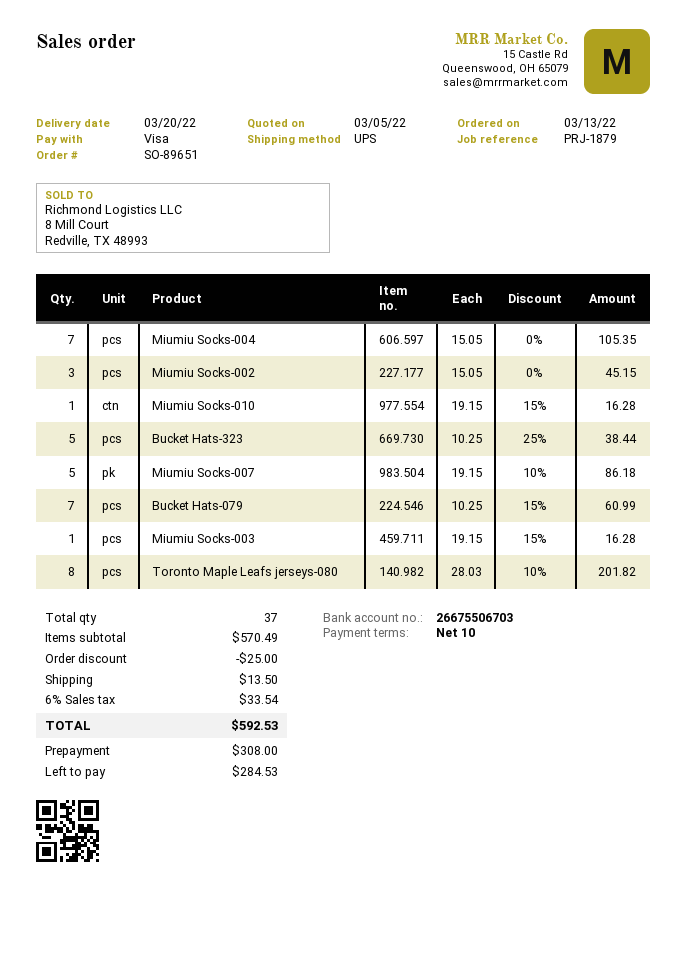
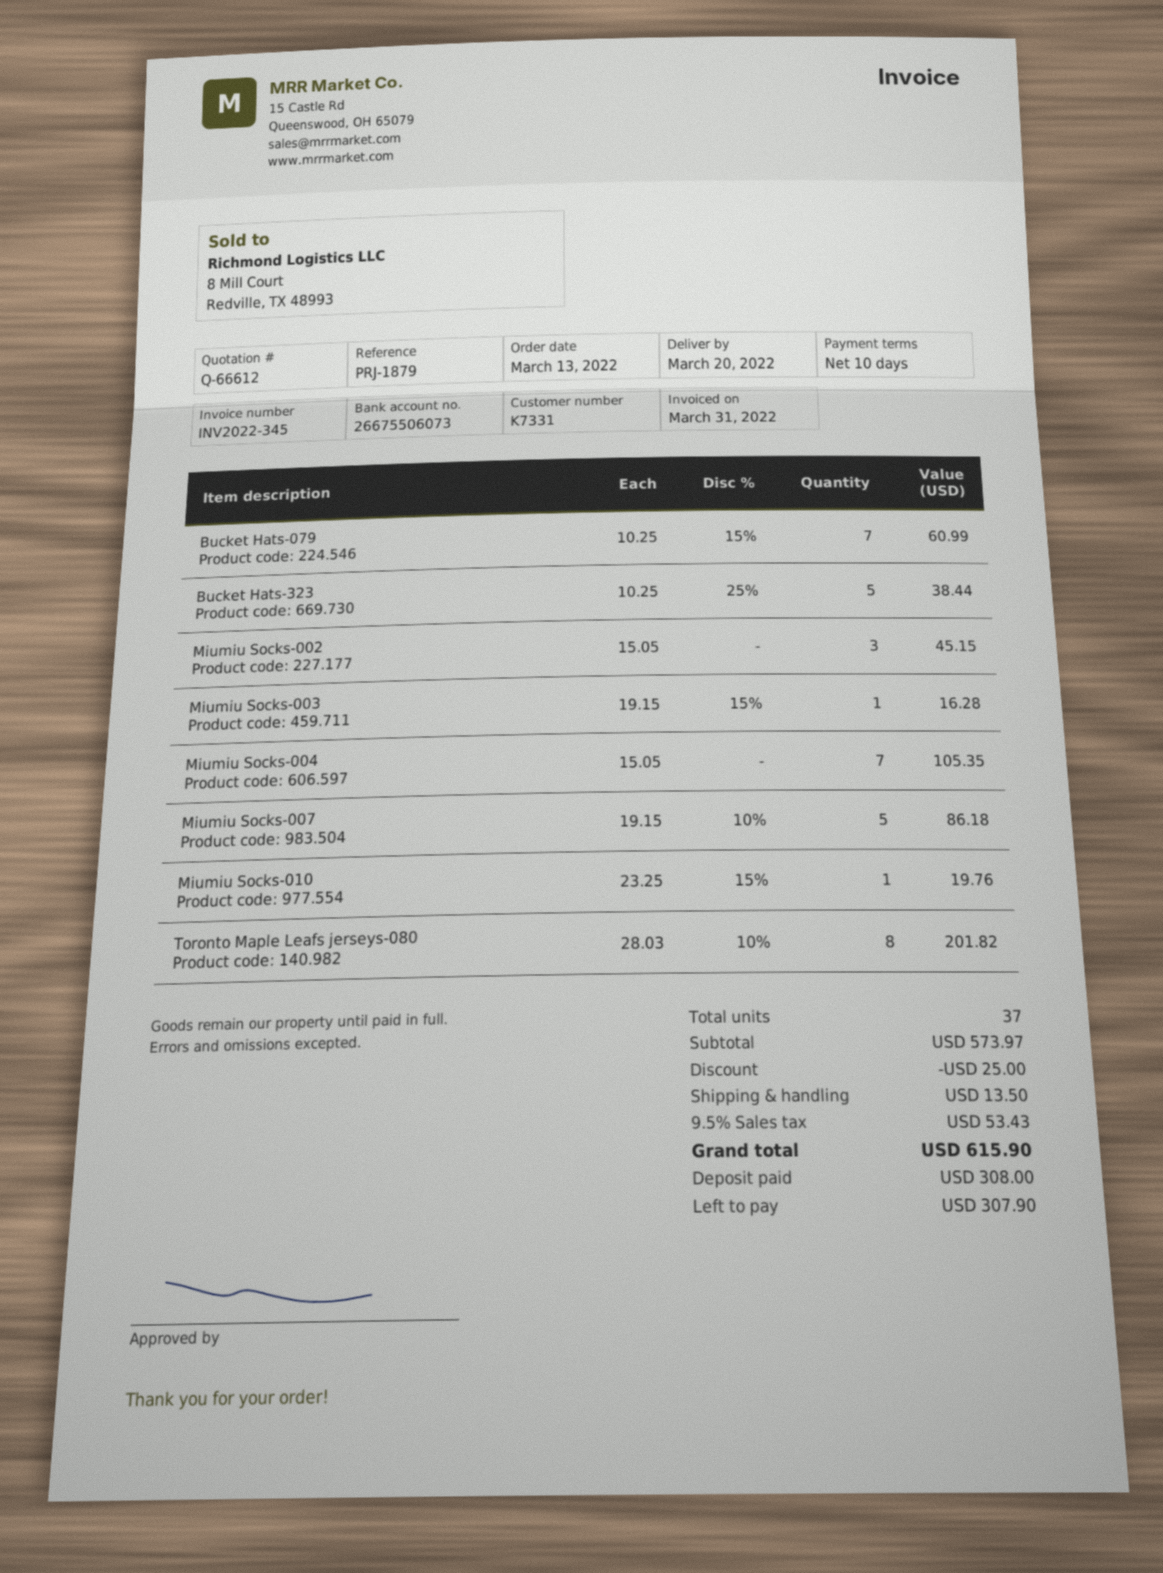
bank account: 26675506703 -> 26675506073
Miumiu Socks-010: 1 x 19.15 - 15% = 16.28 -> 1 x 23.25 - 15% = 19.76
subtotal: 570.49 -> 573.97
tax: 6% = 33.54 -> 9.5% = 53.43
total: 592.53 -> 615.90
balance: 284.53 -> 307.90

